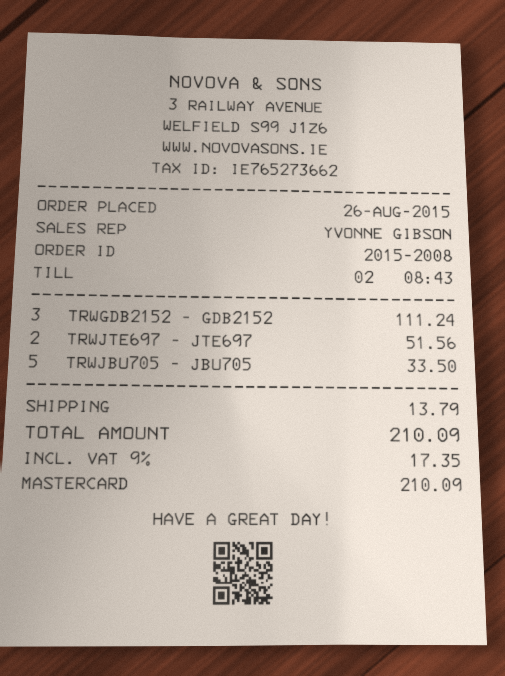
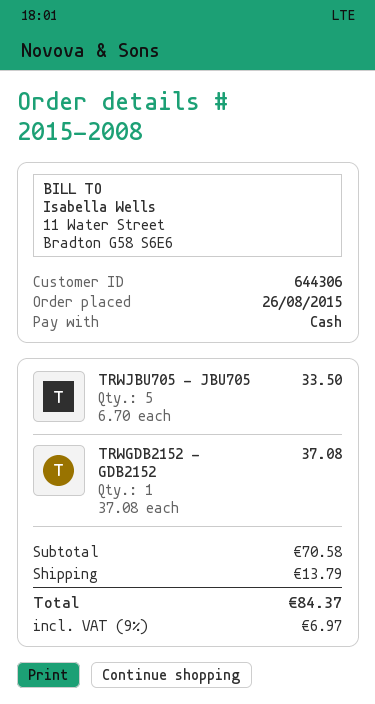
payment method: Mastercard -> cash
TRWGDB2152 - GDB2152: 3 for 111.24 -> 1 for 37.08
TRWJTE697 - JTE697: 2 for 51.56 -> none
tax: 9% = 17.35 -> 9% = 6.97
total: 210.09 -> 84.37

